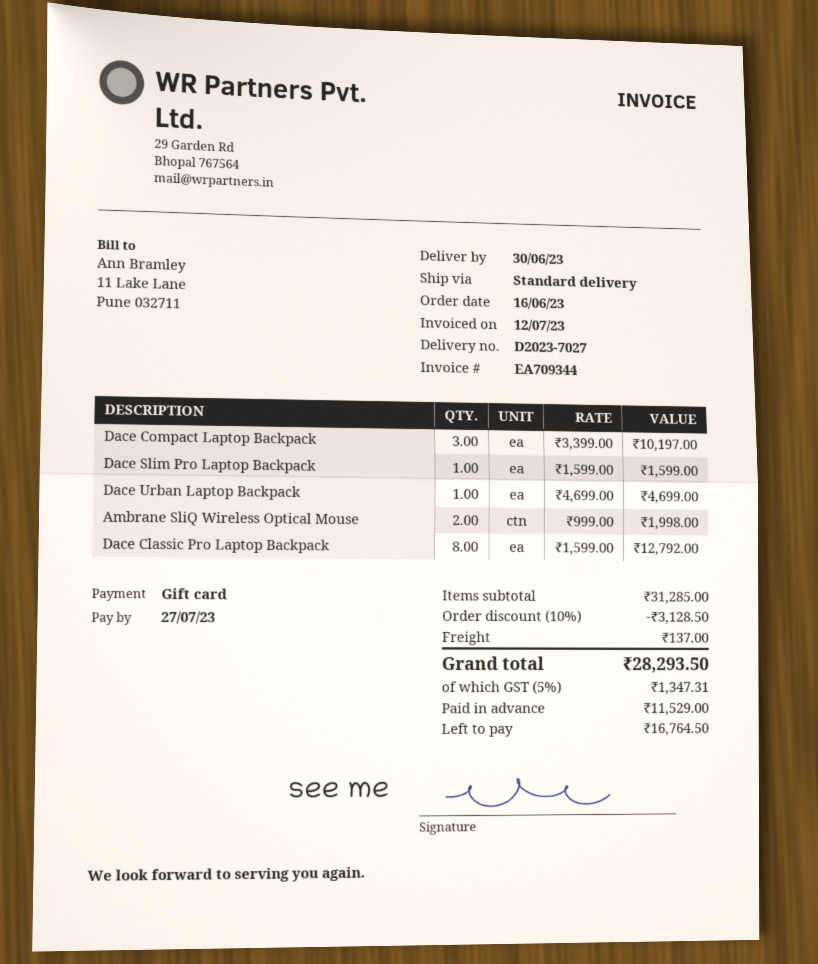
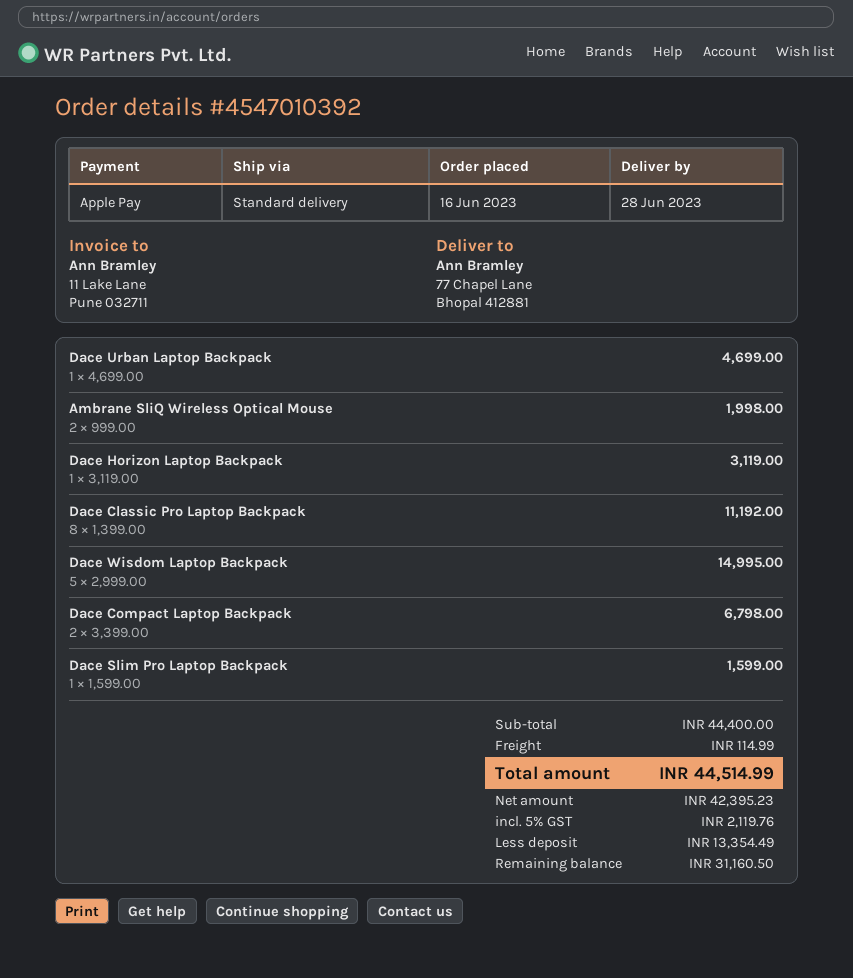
delivery date: 2023-06-30 -> 2023-06-28
payment method: gift card -> Apple Pay
Dace Compact Laptop Backpack: 3 x 3399.00 = 10197.00 -> 2 x 3399.00 = 6798.00
Dace Classic Pro Laptop Backpack: 8 x 1599.00 = 12792.00 -> 8 x 1399.00 = 11192.00
Dace Horizon Laptop Backpack: none -> 1 x 3119.00 = 3119.00
Dace Wisdom Laptop Backpack: none -> 5 x 2999.00 = 14995.00
subtotal: 31285.00 -> 44400.00
discount: 10% = 3128.50 -> none
shipping: 137.00 -> 114.99
tax: 5% = 1347.31 -> 5% = 2119.76
total: 28293.50 -> 44514.99
deposit: 11529.00 -> 13354.49
balance: 16764.50 -> 31160.50

